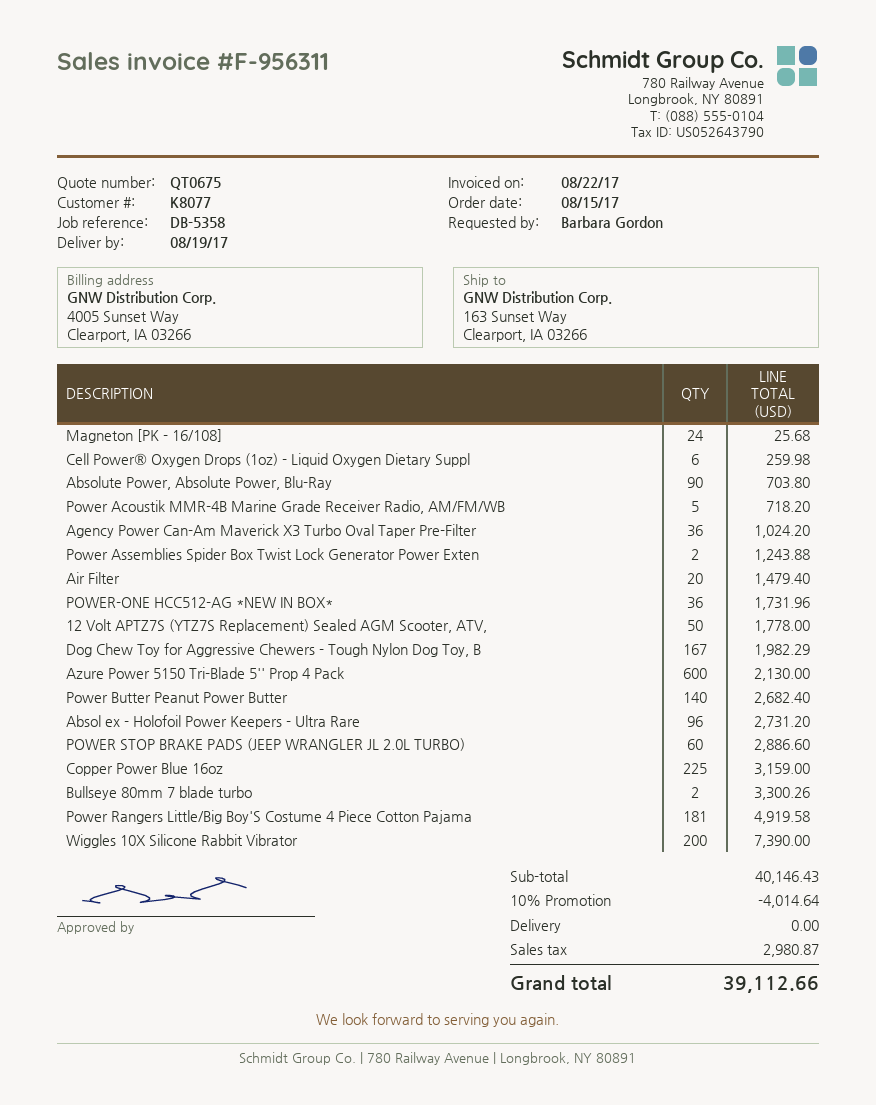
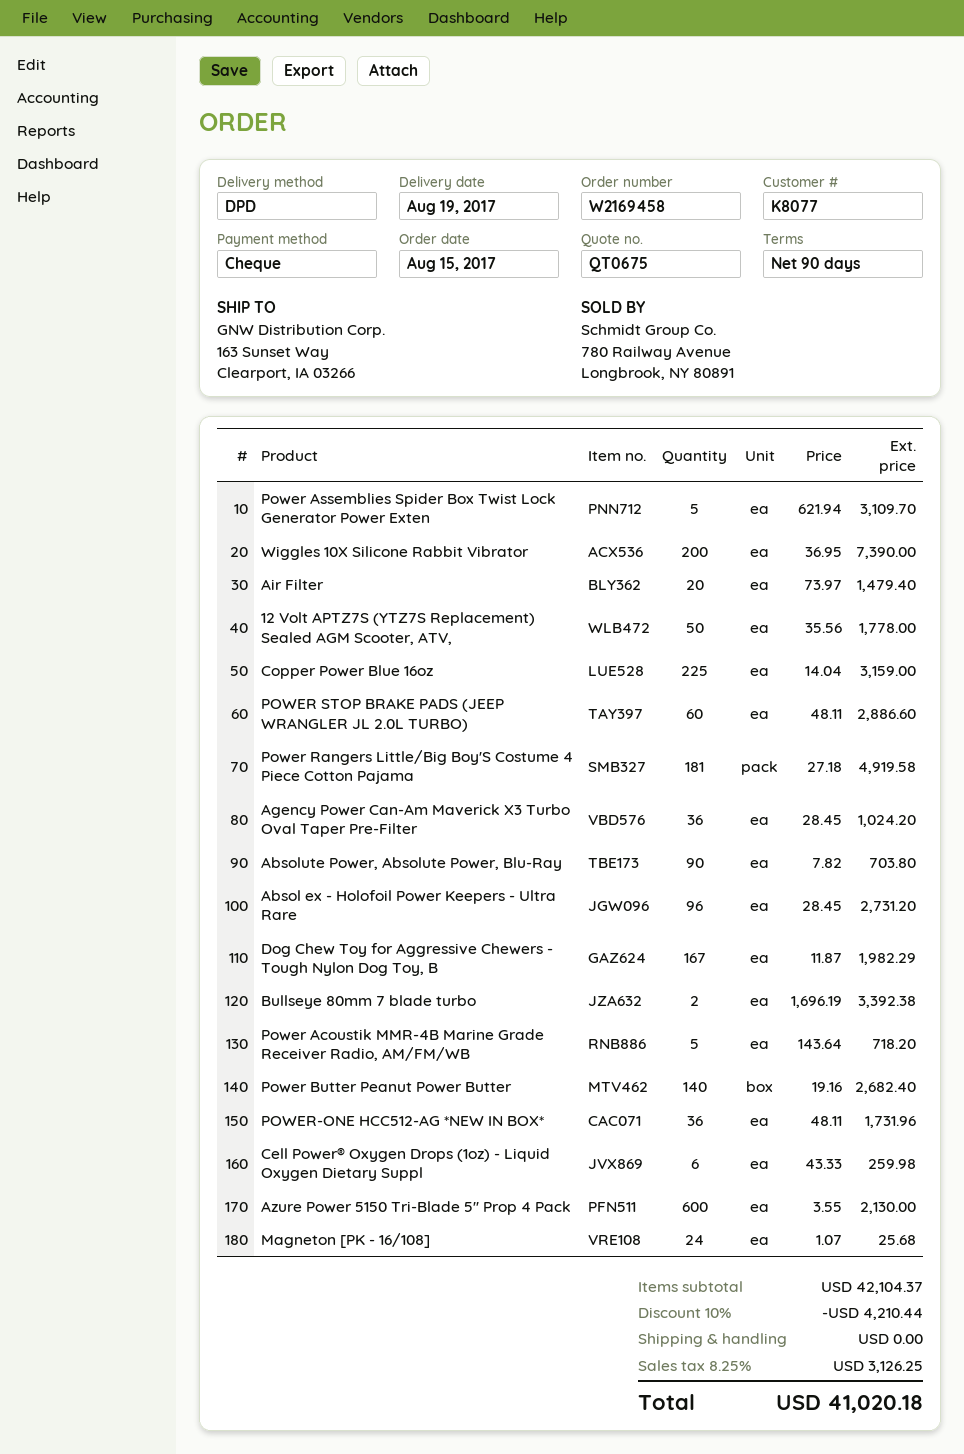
Power Assemblies Spider Box Twist Lock Generator Power Exten: 2 for 1243.88 -> 5 for 3109.70
Bullseye 80mm 7 blade turbo: 2 for 3300.26 -> 2 for 3392.38
subtotal: 40146.43 -> 42104.37
discount: 10% = 4014.64 -> 10% = 4210.44
tax: 2980.87 -> 3126.25
total: 39112.66 -> 41020.18

